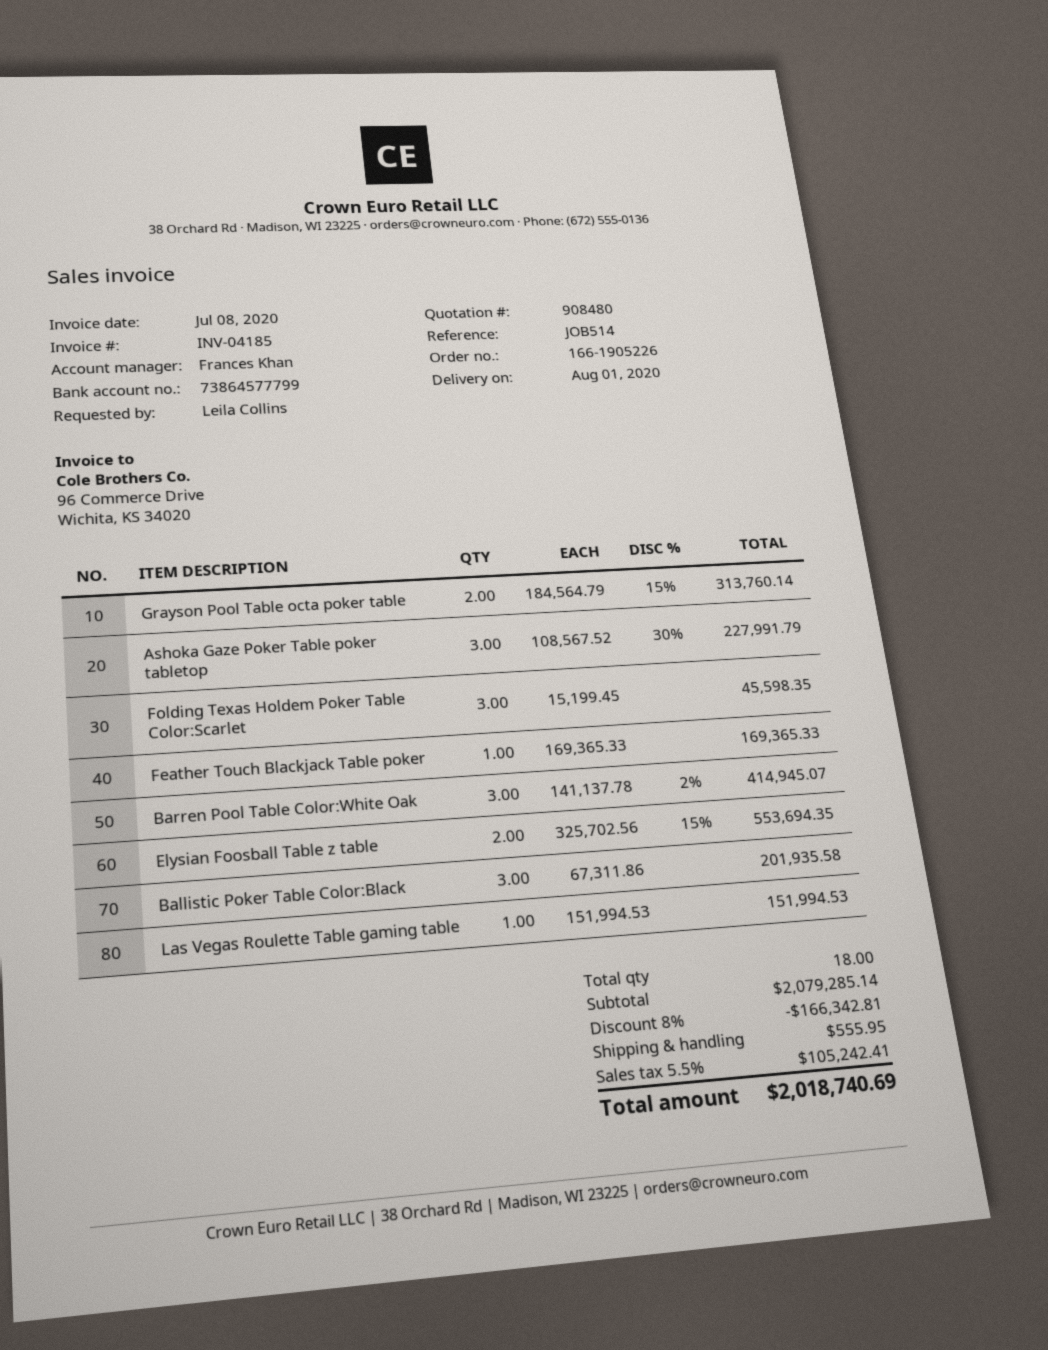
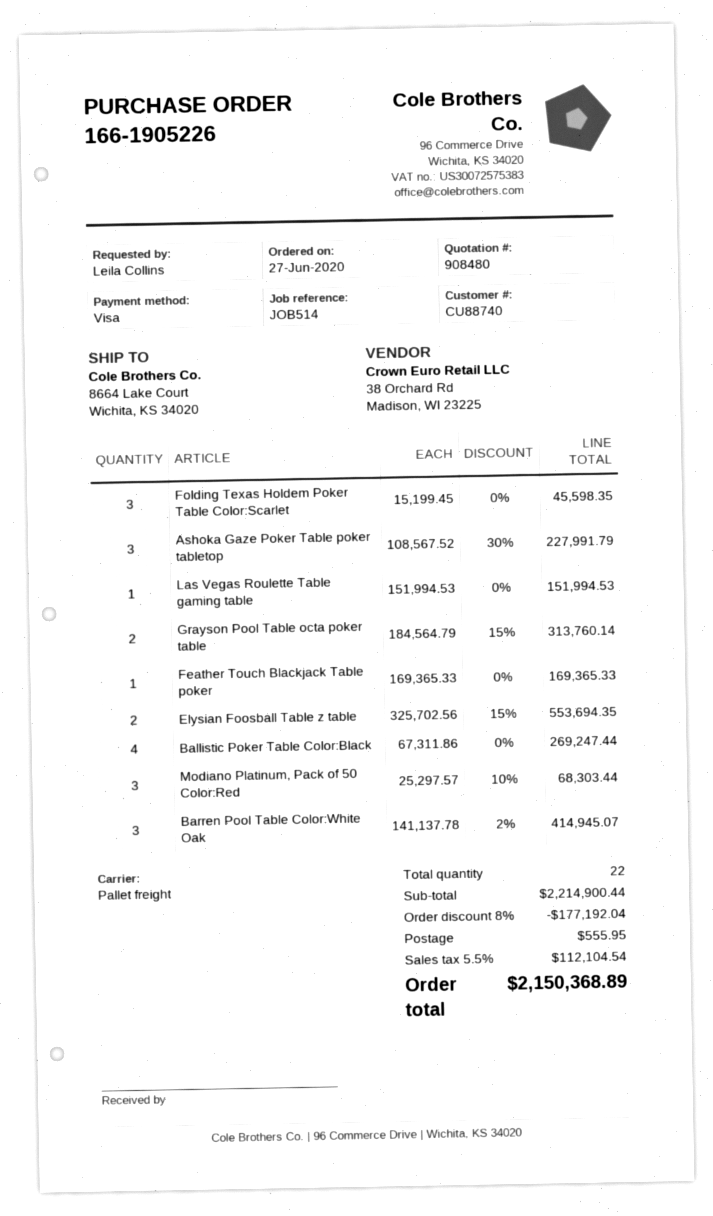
Ballistic Poker Table Color:Black: 3 x 67311.86 = 201935.58 -> 4 x 67311.86 = 269247.44
Modiano Platinum, Pack of 50 Color:Red: none -> 3 x 25297.57 - 10% = 68303.44
total quantity: 18 -> 22
subtotal: 2079285.14 -> 2214900.44
discount: 8% = 166342.81 -> 8% = 177192.04
tax: 5.5% = 105242.41 -> 5.5% = 112104.54
total: 2018740.69 -> 2150368.89

